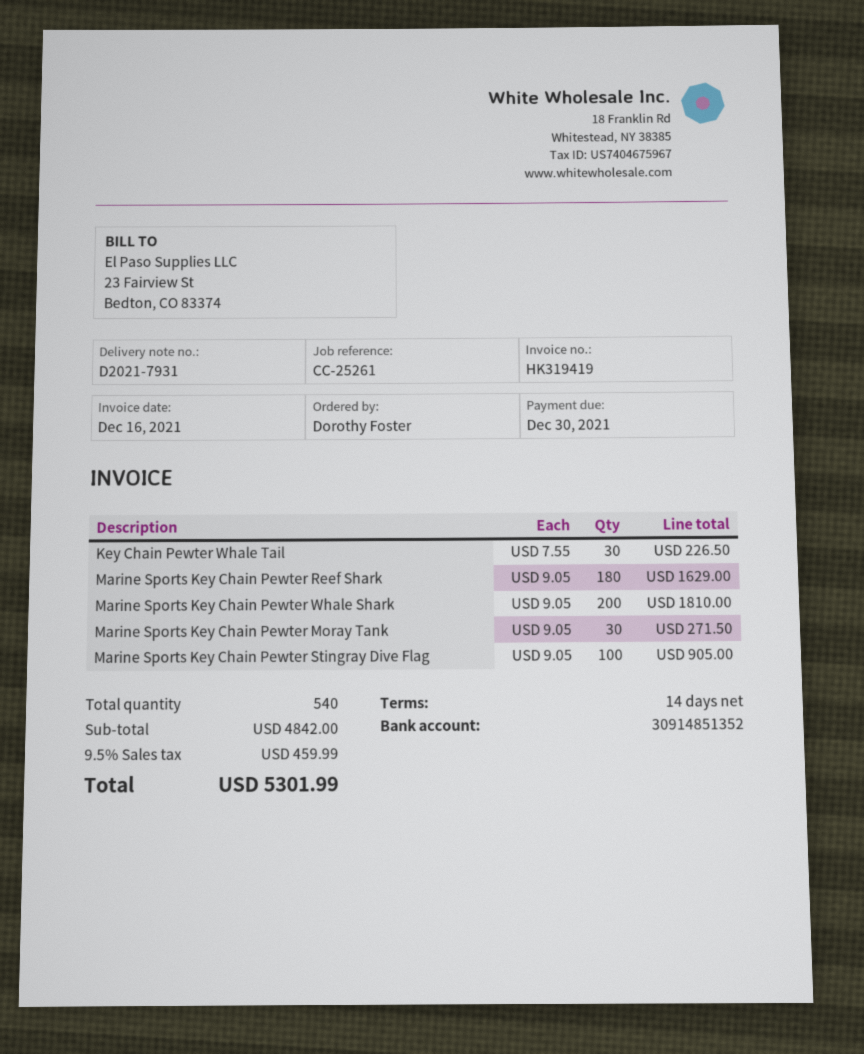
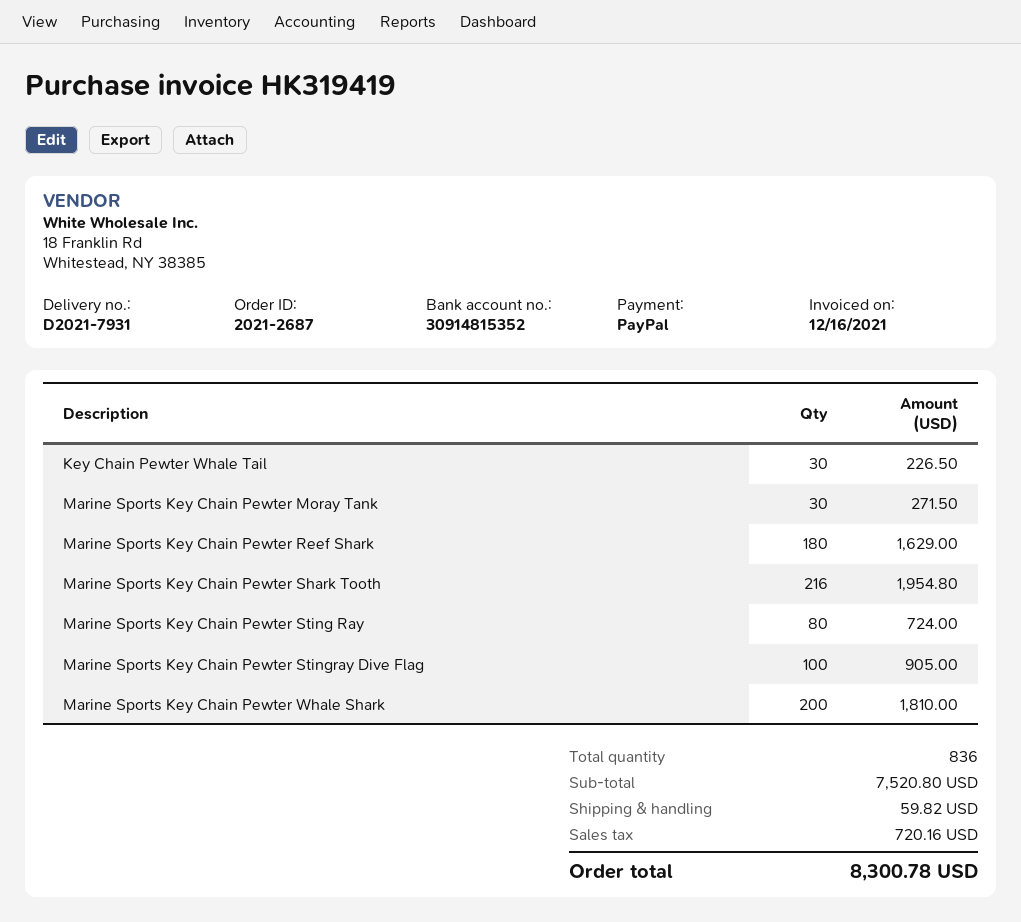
bank account: 30914851352 -> 30914815352
Marine Sports Key Chain Pewter Shark Tooth: none -> 216 for 1954.80
Marine Sports Key Chain Pewter Sting Ray: none -> 80 for 724.00
total quantity: 540 -> 836
subtotal: 4842.00 -> 7520.80
shipping: none -> 59.82
tax: 459.99 -> 720.16
total: 5301.99 -> 8300.78

